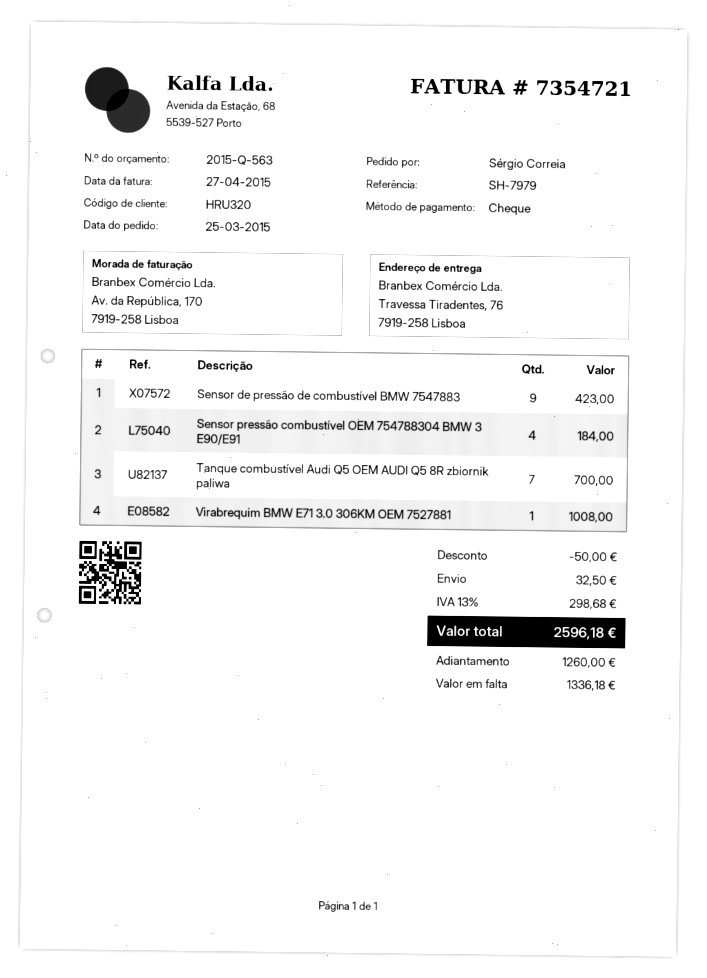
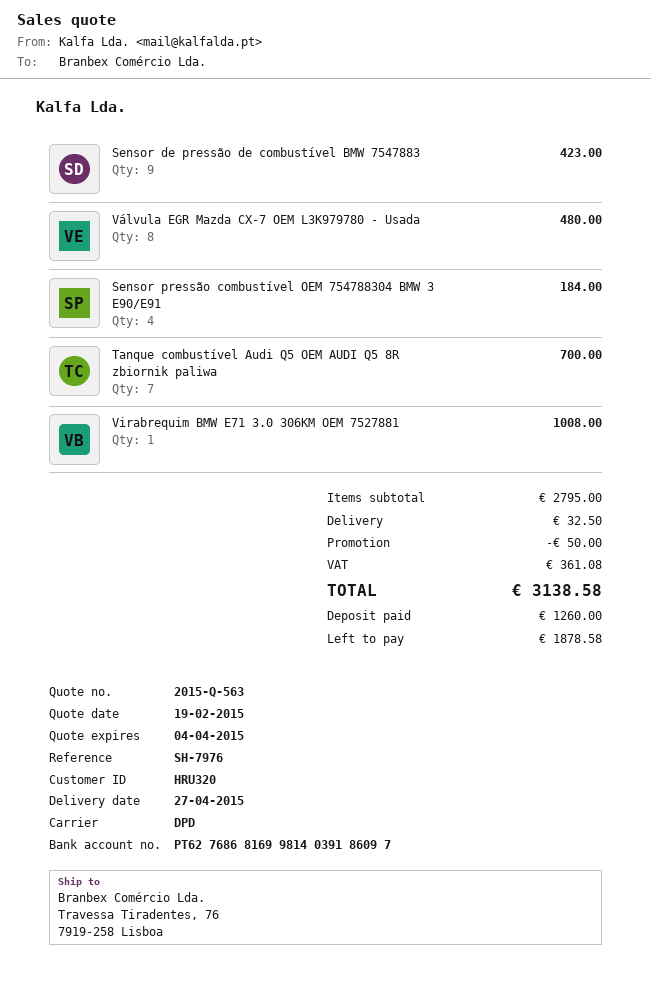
reference: SH-7979 -> SH-7976
Válvula EGR Mazda CX-7 OEM L3K979780 - Usada: none -> 8 for 480.00
tax: 298.68 -> 361.08
total: 2596.18 -> 3138.58
balance: 1336.18 -> 1878.58

